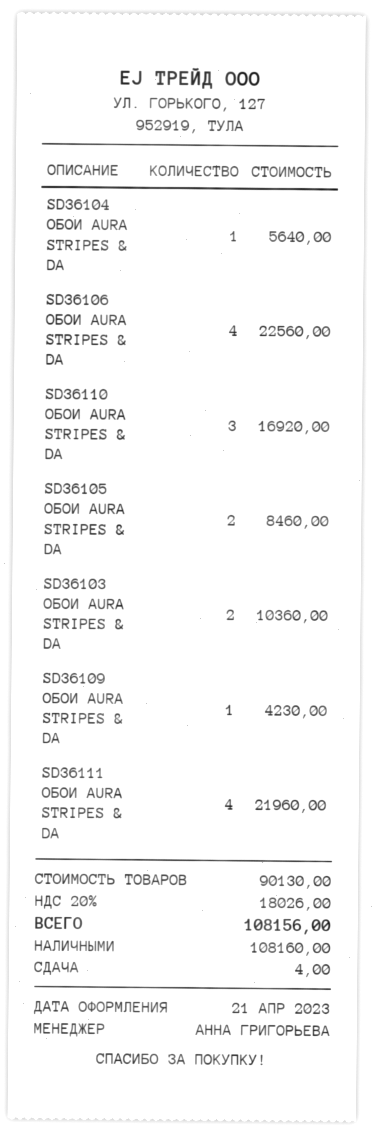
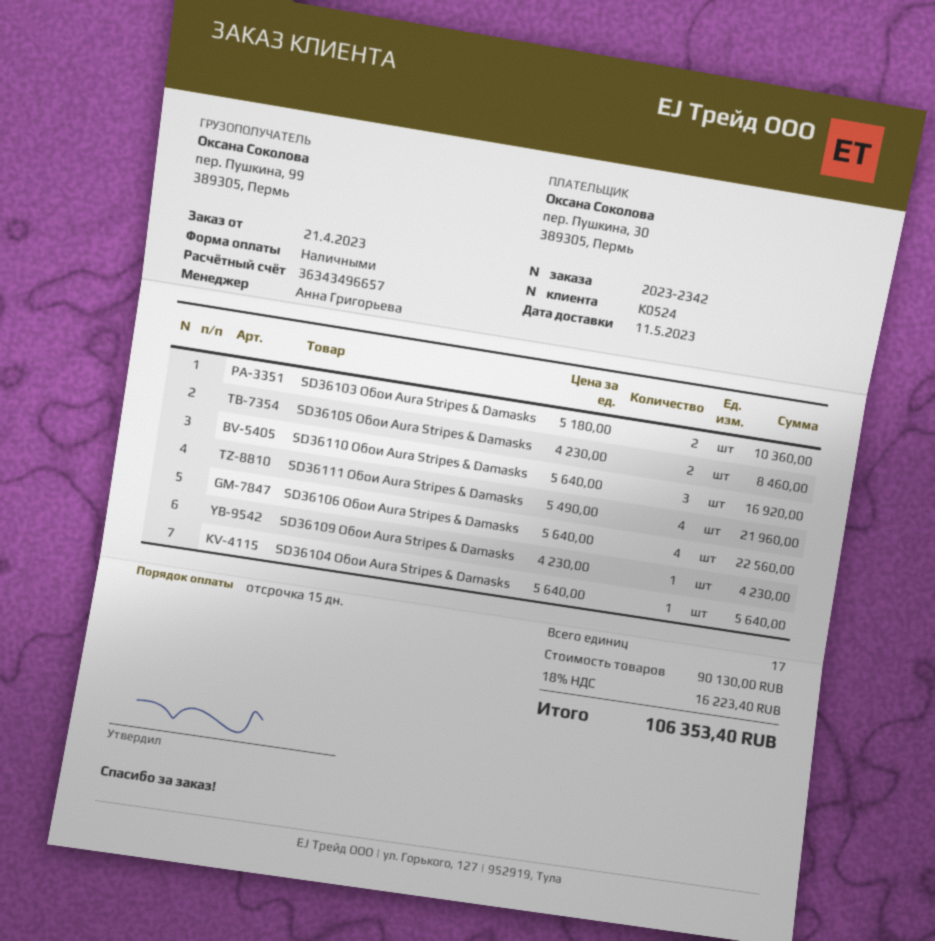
tax: 20% = 18026.00 -> 18% = 16223.40
total: 108156.00 -> 106353.40

